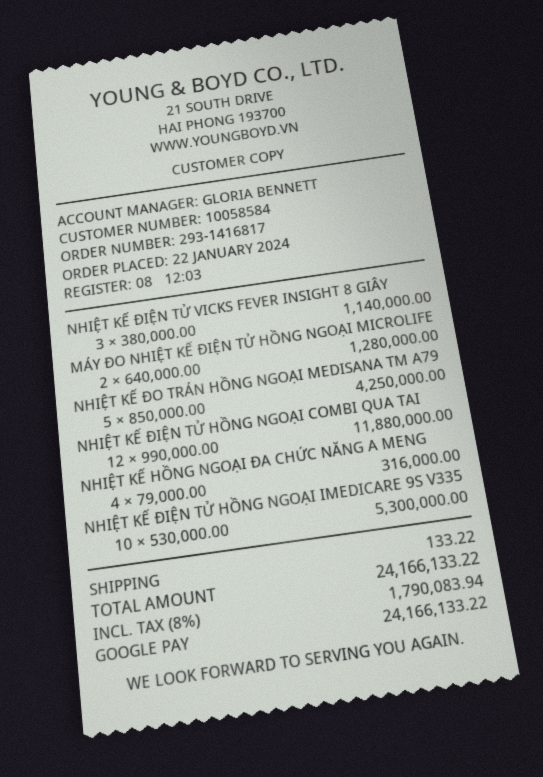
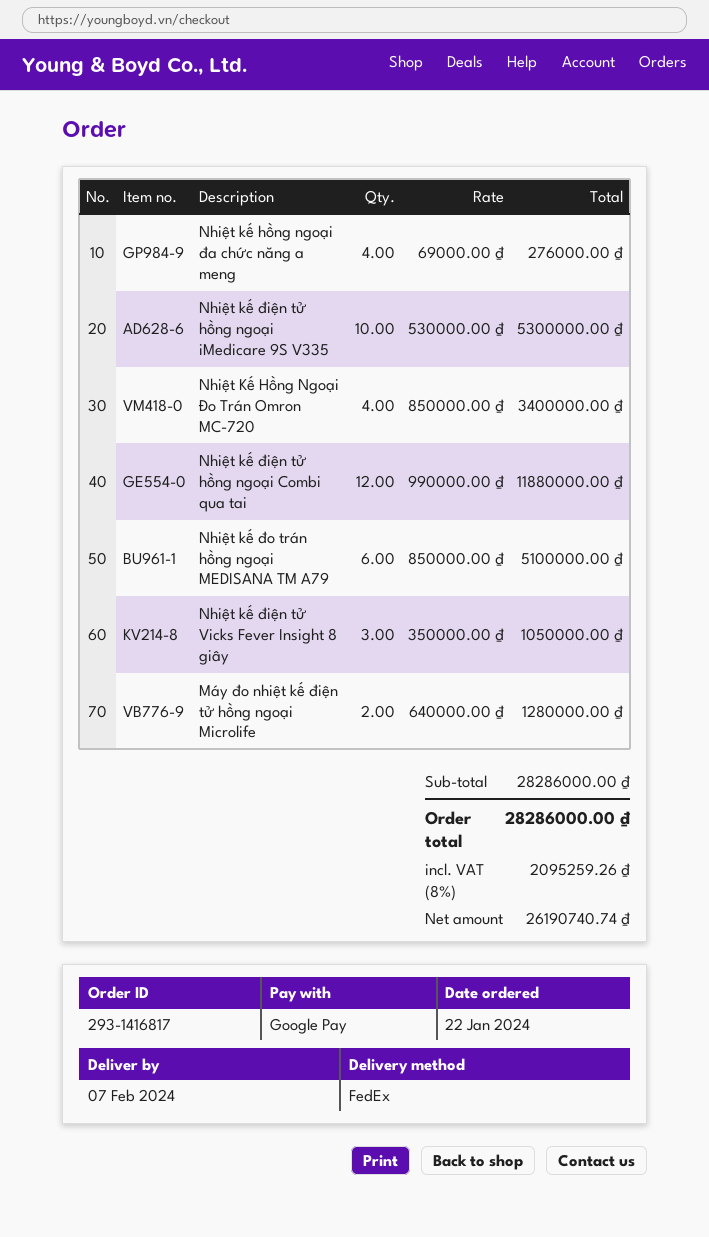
NHIỆT KẾ ĐIỆN TỬ VICKS FEVER INSIGHT 8 GIÂY: 3 x 380000.00 = 1140000.00 -> 3 x 350000.00 = 1050000.00
NHIỆT KẾ ĐO TRÁN HỒNG NGOẠI MEDISANA TM A79: 5 x 850000.00 = 4250000.00 -> 6 x 850000.00 = 5100000.00
NHIỆT KẾ HỒNG NGOẠI ĐA CHỨC NĂNG A MENG: 4 x 79000.00 = 316000.00 -> 4 x 69000.00 = 276000.00
Nhiệt Kế Hồng Ngoại Đo Trán Omron MC-720: none -> 4 x 850000.00 = 3400000.00
shipping: 133.22 -> none
tax: 8% = 1790083.94 -> 8% = 2095259.26
total: 24166133.22 -> 28286000.00

